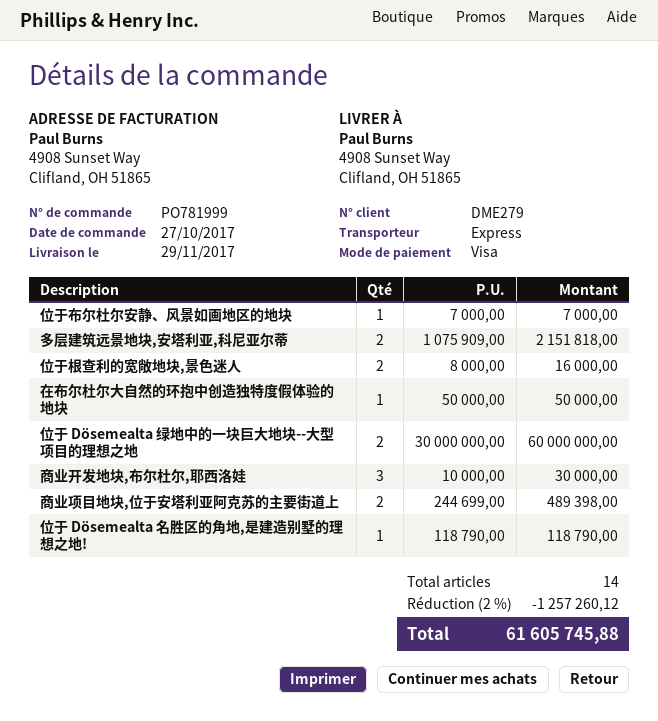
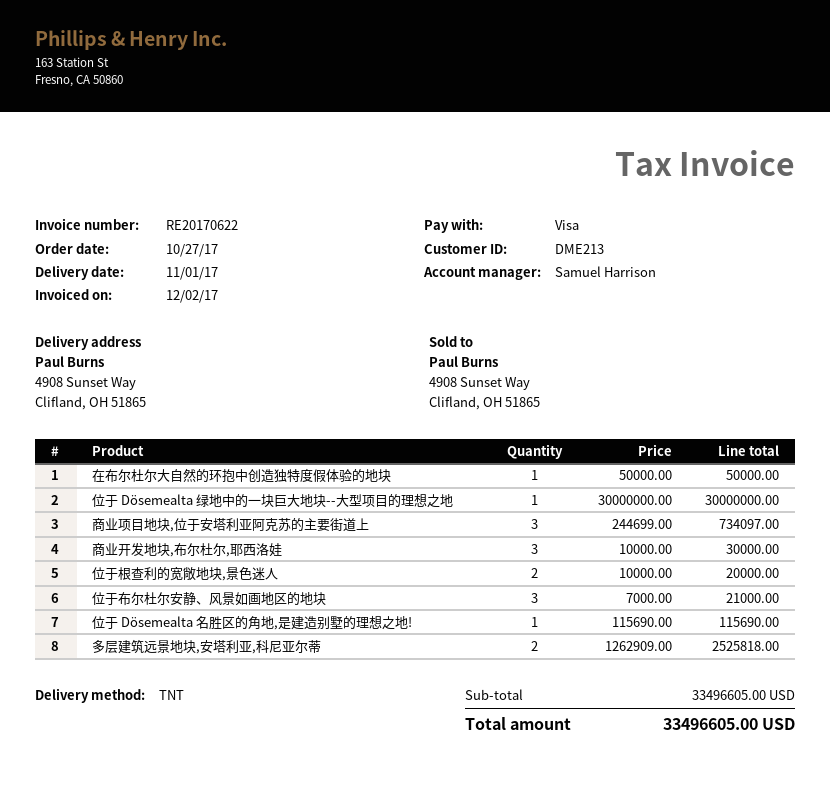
delivery date: 2017-11-29 -> 2017-11-01
customer number: DME279 -> DME213
shipping method: express -> TNT
位于布尔杜尔安静、风景如画地区的地块: 1 x 7000.00 = 7000.00 -> 3 x 7000.00 = 21000.00
多层建筑远景地块,安塔利亚,科尼亚尔蒂: 2 x 1075909.00 = 2151818.00 -> 2 x 1262909.00 = 2525818.00
位于根查利的宽敞地块,景色迷人: 2 x 8000.00 = 16000.00 -> 2 x 10000.00 = 20000.00
位于 Dösemealta 绿地中的一块巨大地块--大型项目的理想之地: 2 x 30000000.00 = 60000000.00 -> 1 x 30000000.00 = 30000000.00
商业项目地块,位于安塔利亚阿克苏的主要街道上: 2 x 244699.00 = 489398.00 -> 3 x 244699.00 = 734097.00
位于 Dösemealta 名胜区的角地,是建造别墅的理想之地!: 1 x 118790.00 = 118790.00 -> 1 x 115690.00 = 115690.00
discount: 2% = 1257260.12 -> none
total: 61605745.88 -> 33496605.00

